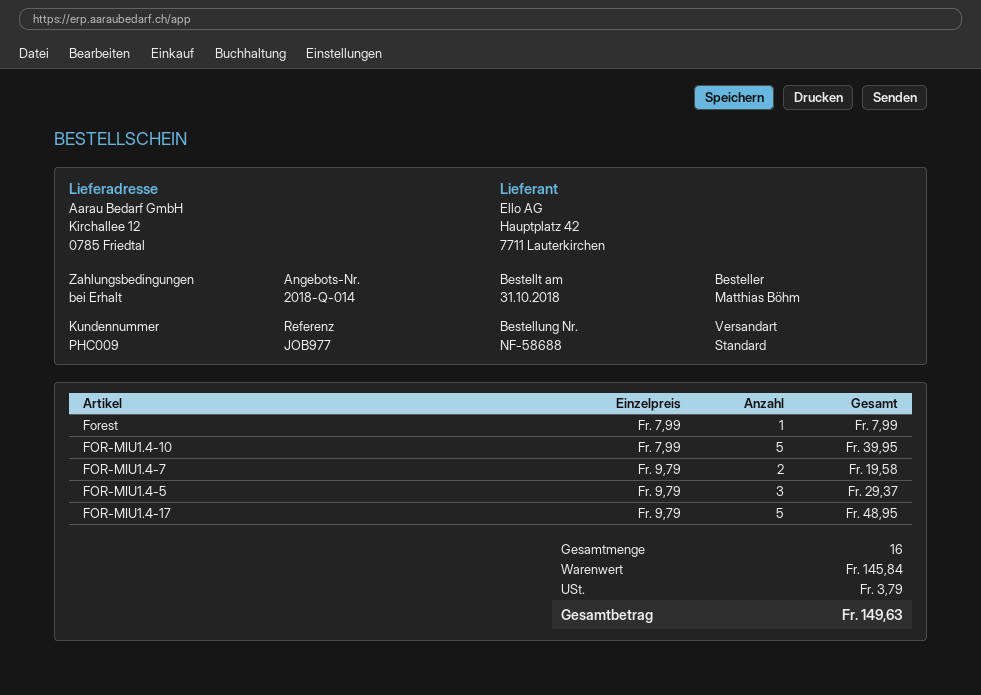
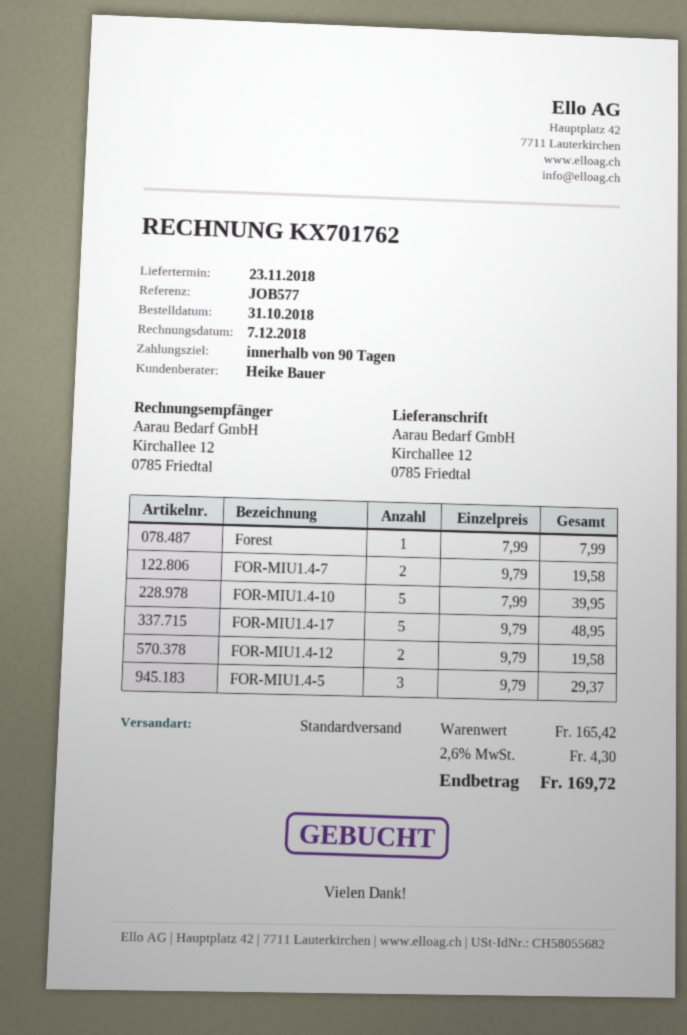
payment terms: on receipt -> 90 days
reference: JOB977 -> JOB577
FOR-MIU1.4-12: none -> 2 x 9.79 = 19.58
subtotal: 145.84 -> 165.42
tax: 3.79 -> 4.30
total: 149.63 -> 169.72

